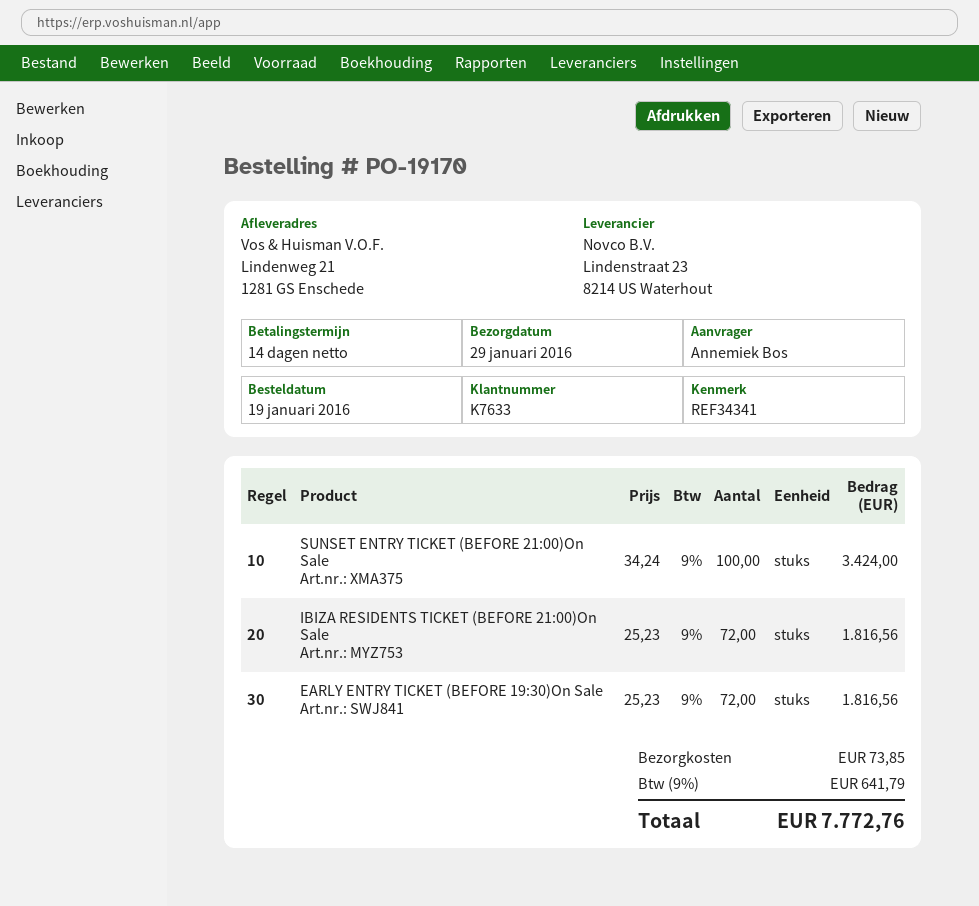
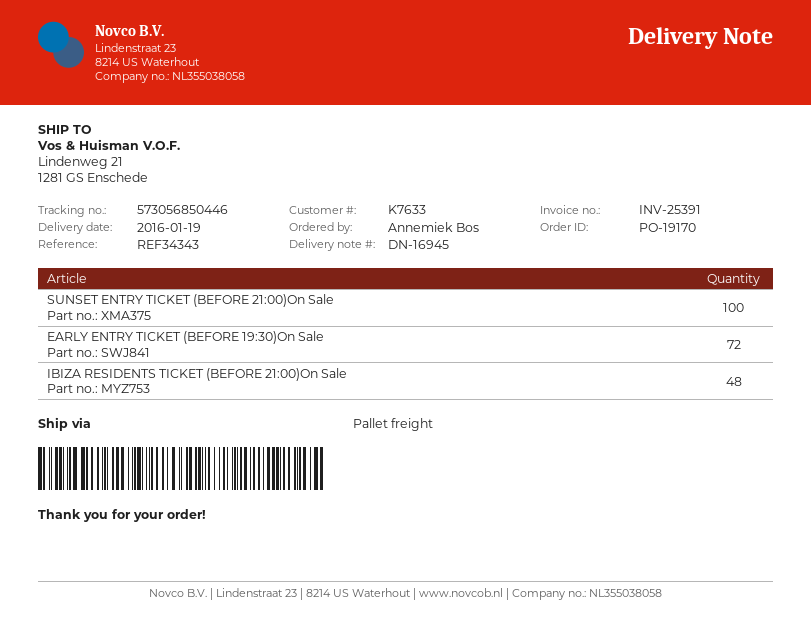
delivery date: 2016-01-29 -> 2016-01-19
reference: REF34341 -> REF34343
IBIZA RESIDENTS TICKET (BEFORE 21:00)On Sale: 72 -> 48

